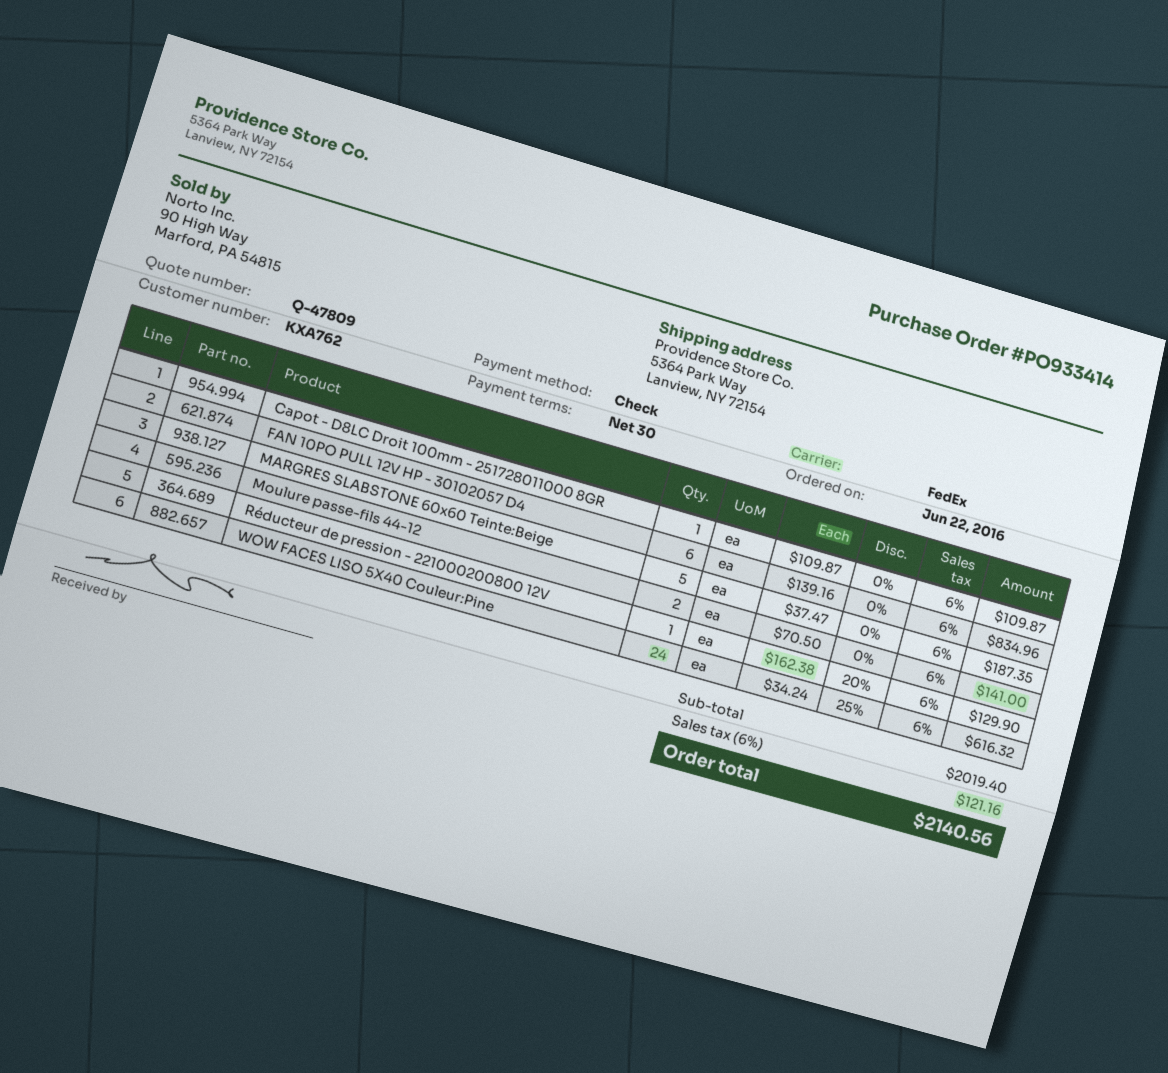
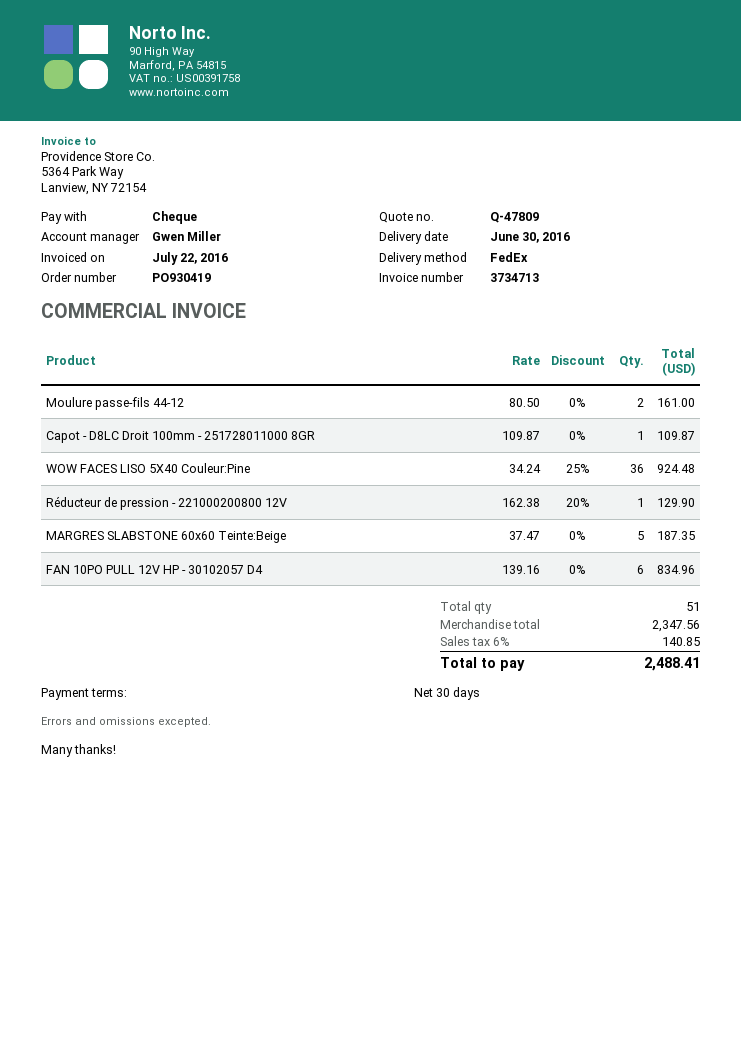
order number: PO933414 -> PO930419
Moulure passe-fils 44-12: 2 x 70.50 = 141.00 -> 2 x 80.50 = 161.00
WOW FACES LISO 5X40 Couleur:Pine: 24 x 34.24 - 25% = 616.32 -> 36 x 34.24 - 25% = 924.48
subtotal: 2019.40 -> 2347.56
tax: 6% = 121.16 -> 6% = 140.85
total: 2140.56 -> 2488.41

